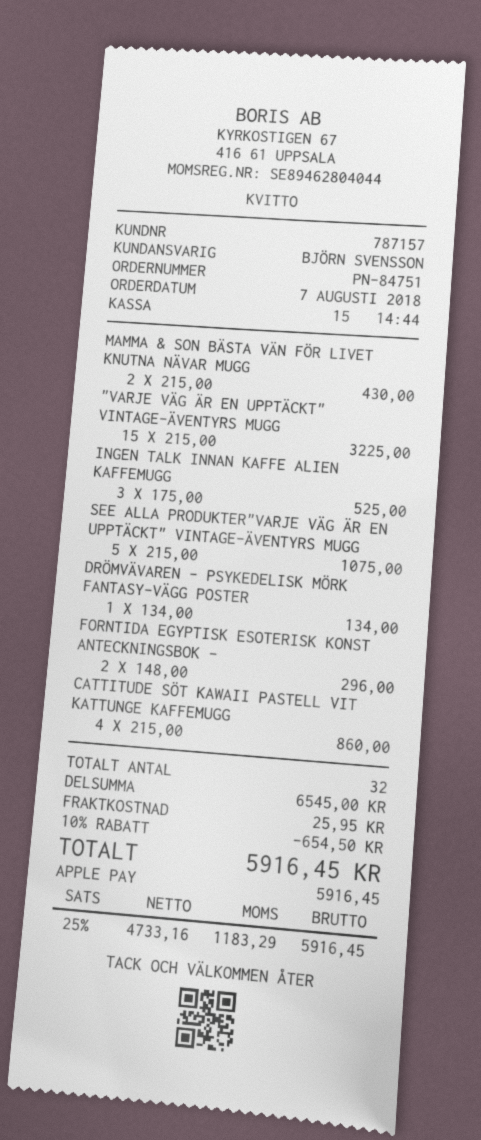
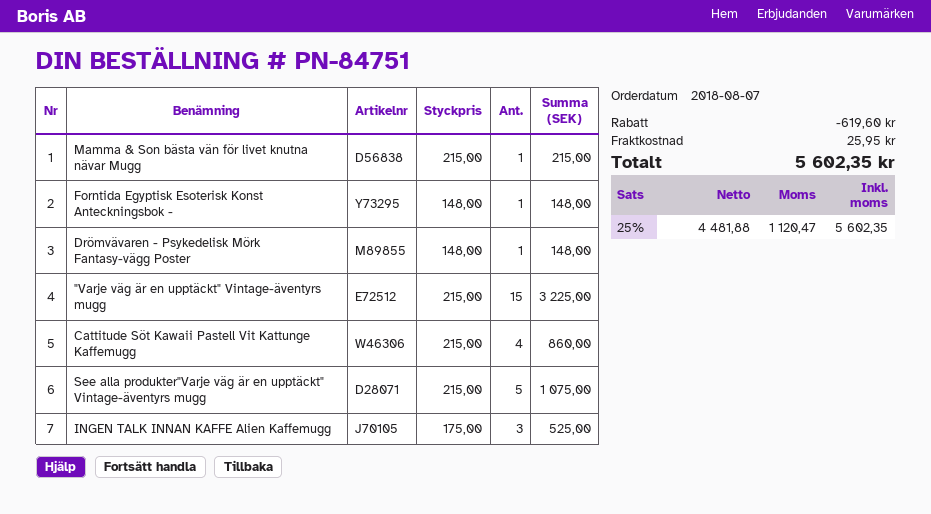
MAMMA & SON BÄSTA VÄN FÖR LIVET KNUTNA NÄVAR MUGG: 2 x 215.00 = 430.00 -> 1 x 215.00 = 215.00
DRÖMVÄVAREN - PSYKEDELISK MÖRK FANTASY-VÄGG POSTER: 1 x 134.00 = 134.00 -> 1 x 148.00 = 148.00
FORNTIDA EGYPTISK ESOTERISK KONST ANTECKNINGSBOK -: 2 x 148.00 = 296.00 -> 1 x 148.00 = 148.00
discount: 654.50 -> 619.60
net: 4733.16 -> 4481.88
tax: 25% = 1183.29 -> 25% = 1120.47
total: 5916.45 -> 5602.35

